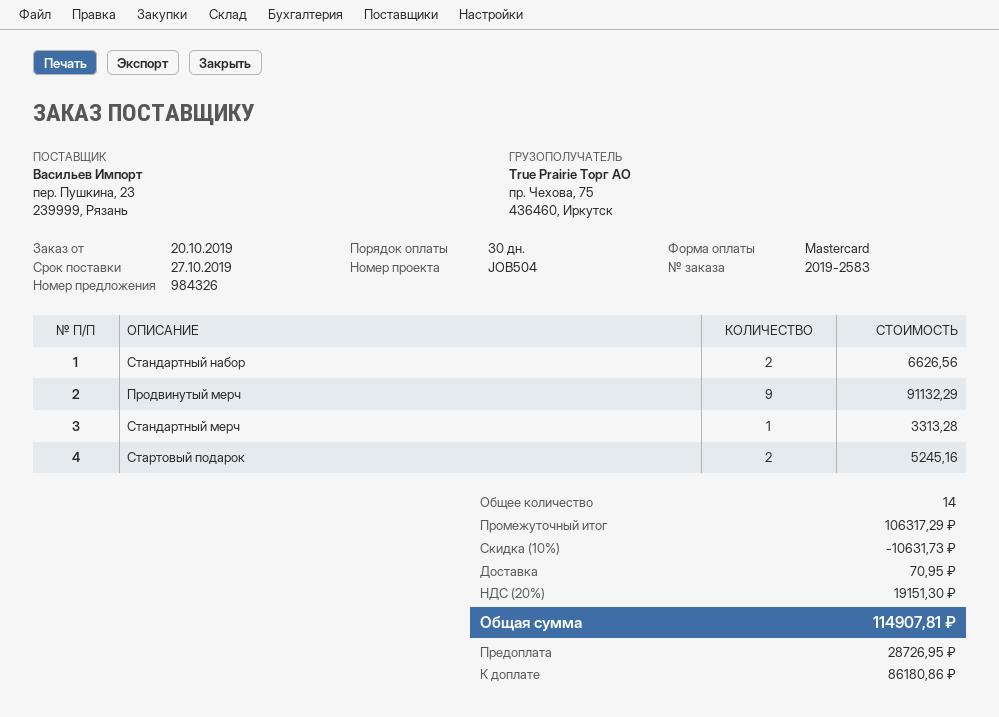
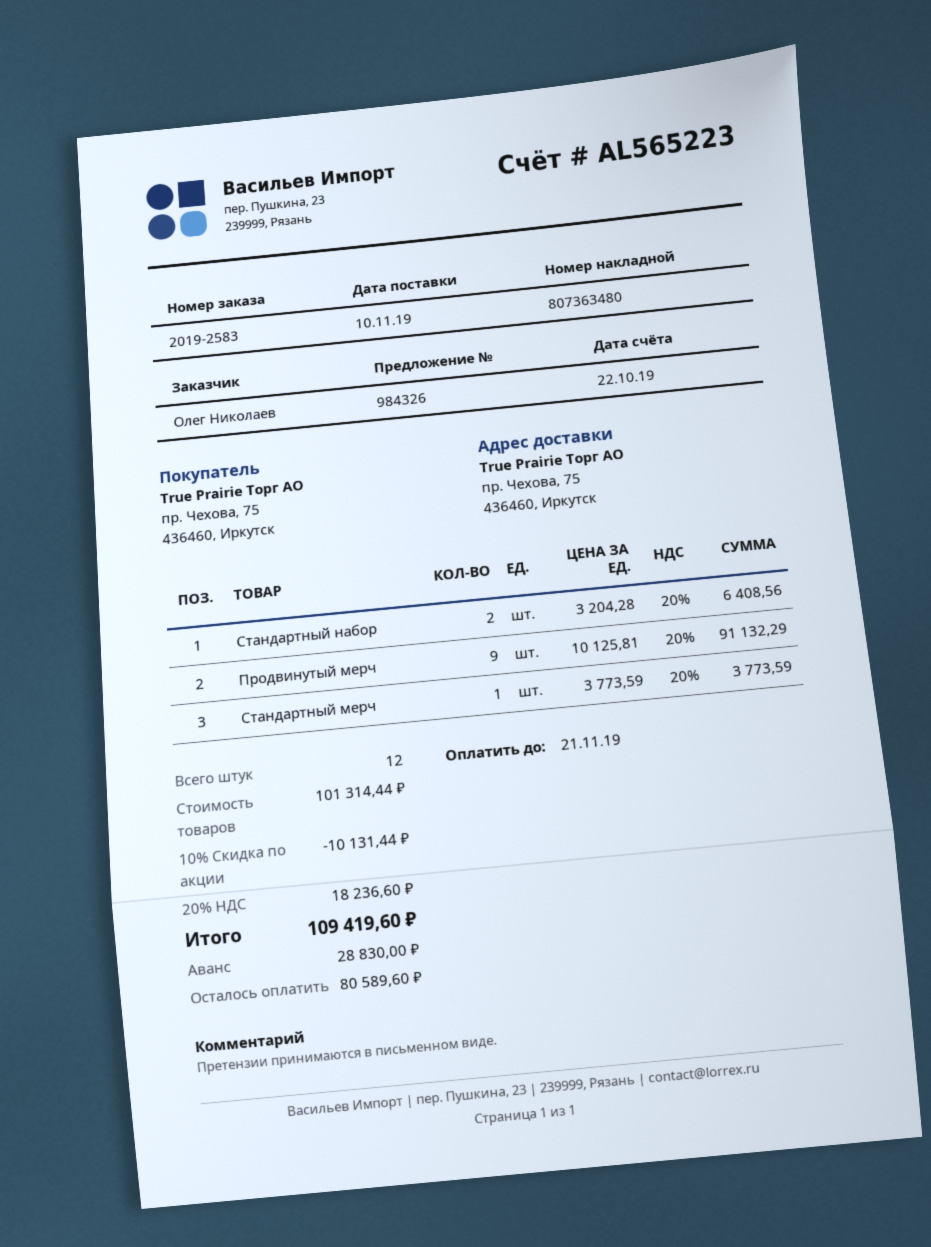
delivery date: 2019-10-27 -> 2019-11-10
Стандартный набор: 2 for 6626.56 -> 2 for 6408.56
Стандартный мерч: 1 for 3313.28 -> 1 for 3773.59
Стартовый подарок: 2 for 5245.16 -> none
total quantity: 14 -> 12
subtotal: 106317.29 -> 101314.44
discount: 10% = 10631.73 -> 10% = 10131.44
shipping: 70.95 -> none
tax: 20% = 19151.30 -> 20% = 18236.60
total: 114907.81 -> 109419.60
deposit: 28726.95 -> 28830.00
balance: 86180.86 -> 80589.60

